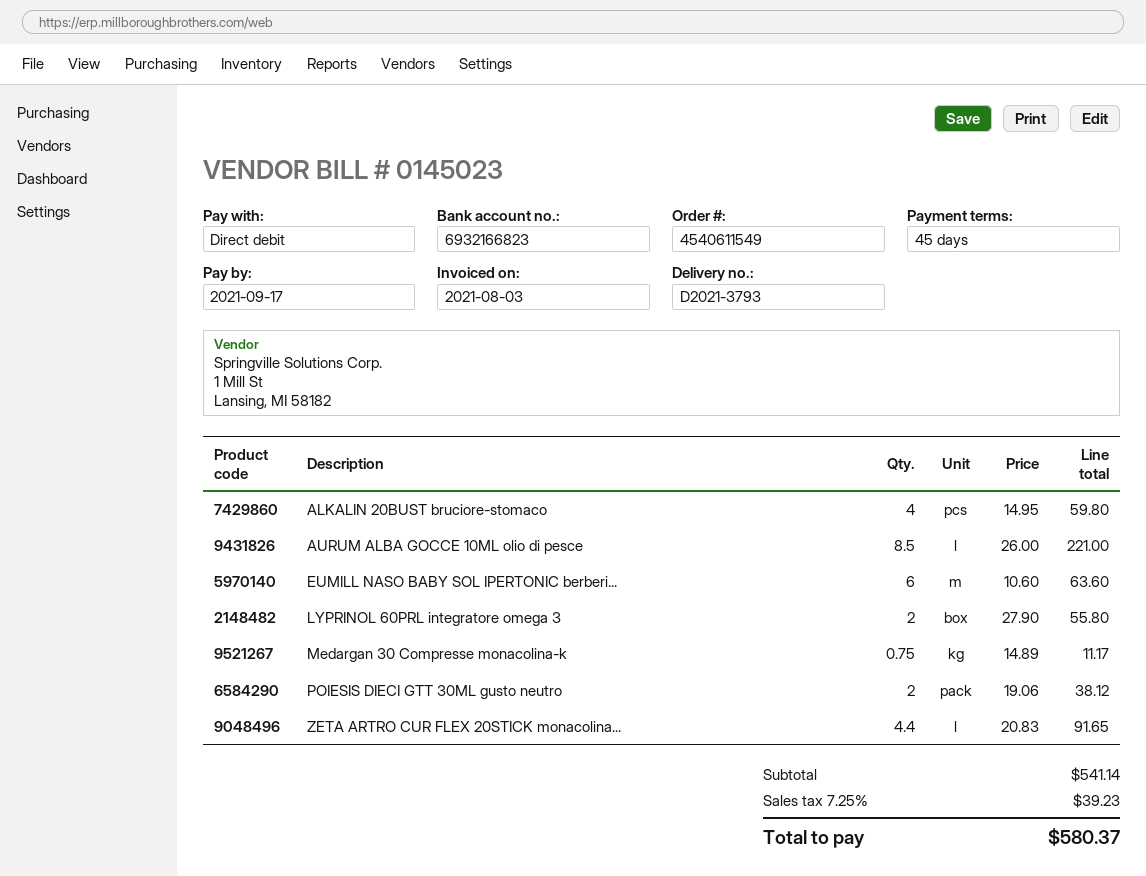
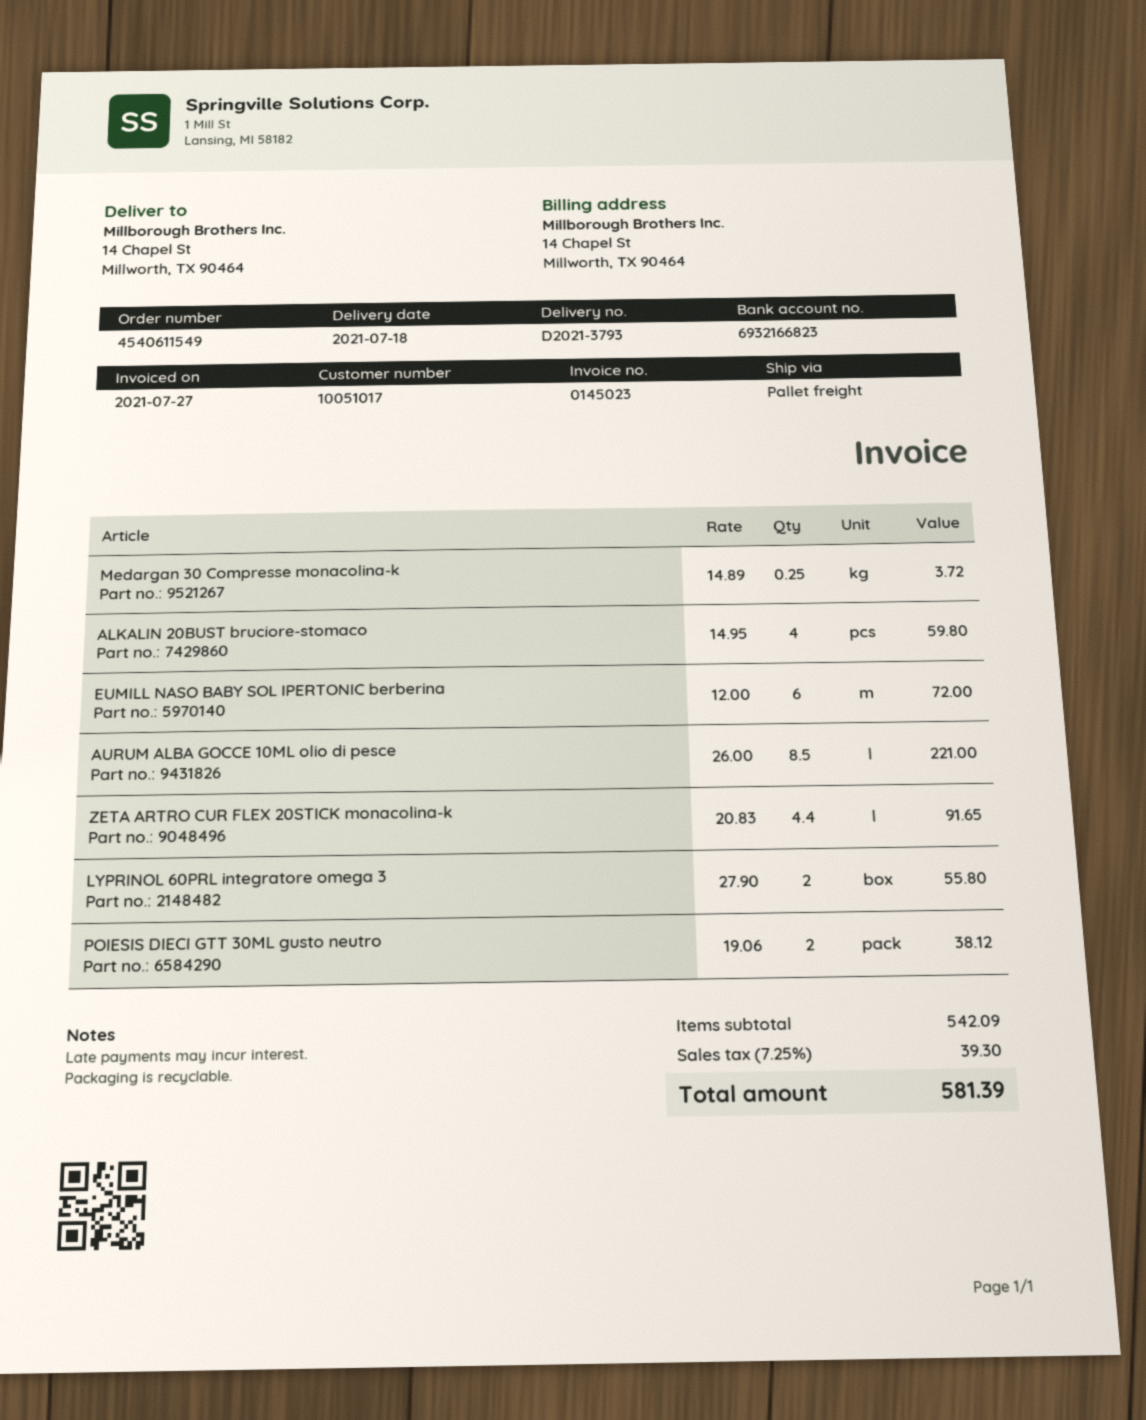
invoice date: 2021-08-03 -> 2021-07-27
EUMILL NASO BABY SOL IPERTONIC berberi...: 6 x 10.60 = 63.60 -> 6 x 12.00 = 72.00
Medargan 30 Compresse monacolina-k: 0.75 x 14.89 = 11.17 -> 0.25 x 14.89 = 3.72
subtotal: 541.14 -> 542.09
tax: 7.25% = 39.23 -> 7.25% = 39.30
total: 580.37 -> 581.39

